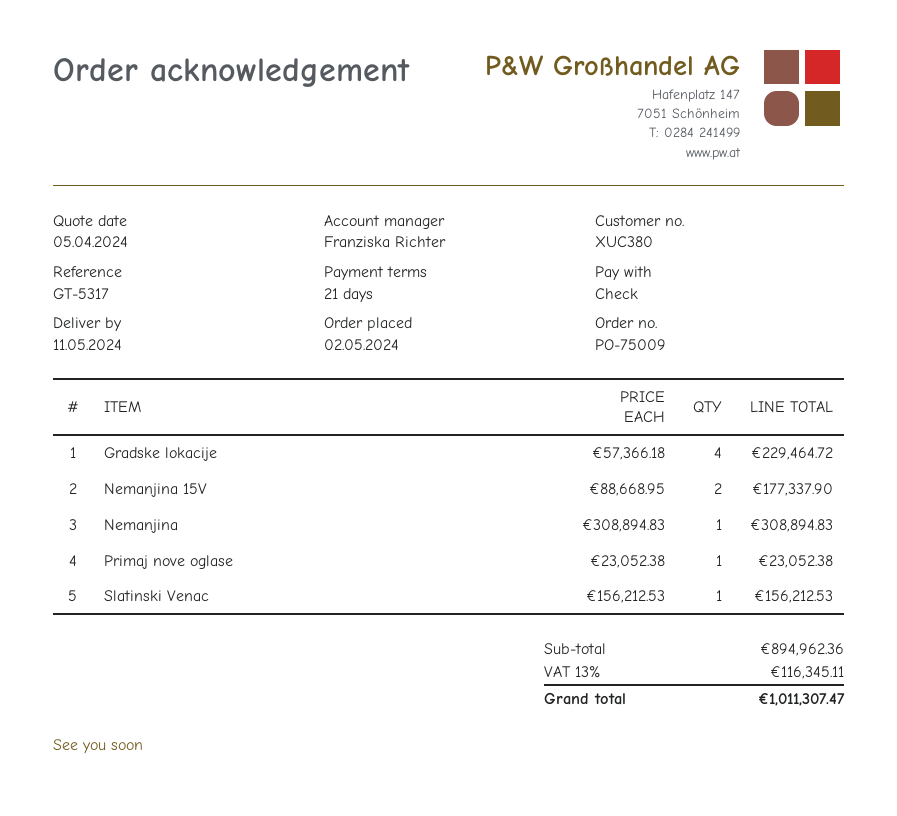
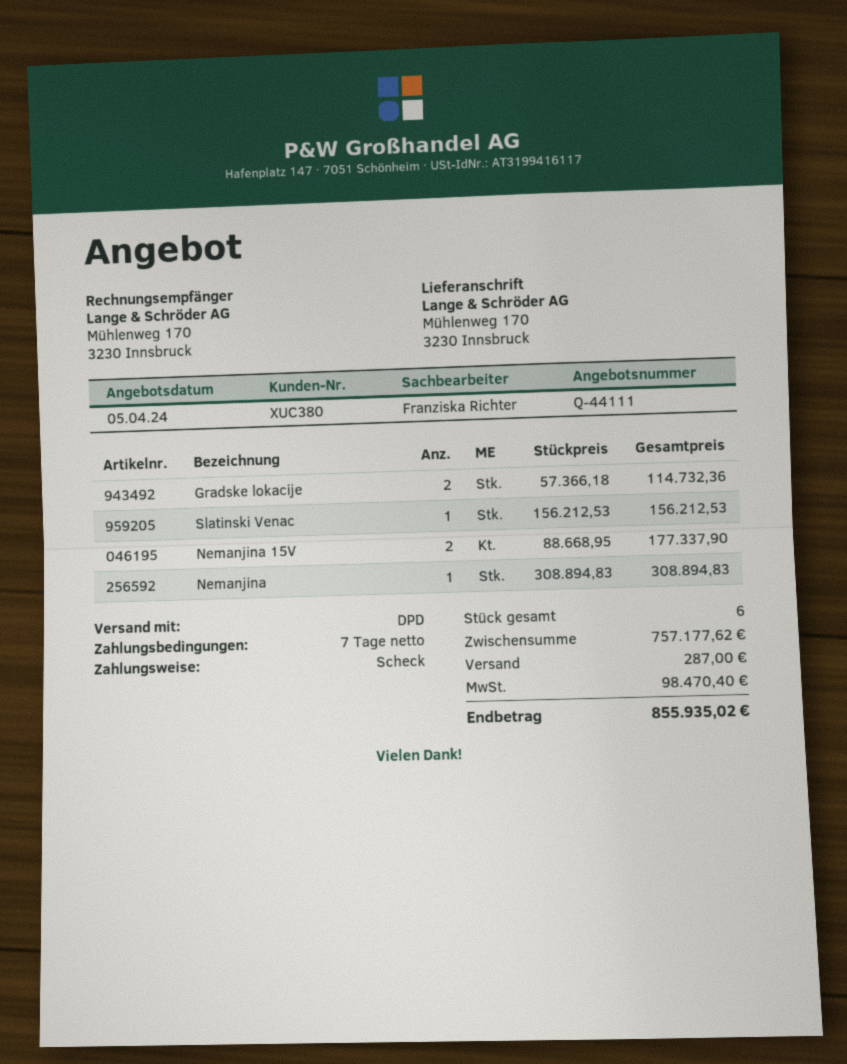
payment terms: 21 days -> 7 days
Gradske lokacije: 4 x 57366.18 = 229464.72 -> 2 x 57366.18 = 114732.36
Primaj nove oglase: 1 x 23052.38 = 23052.38 -> none
subtotal: 894962.36 -> 757177.62
shipping: none -> 287.00
tax: 116345.11 -> 98470.40
total: 1011307.47 -> 855935.02

